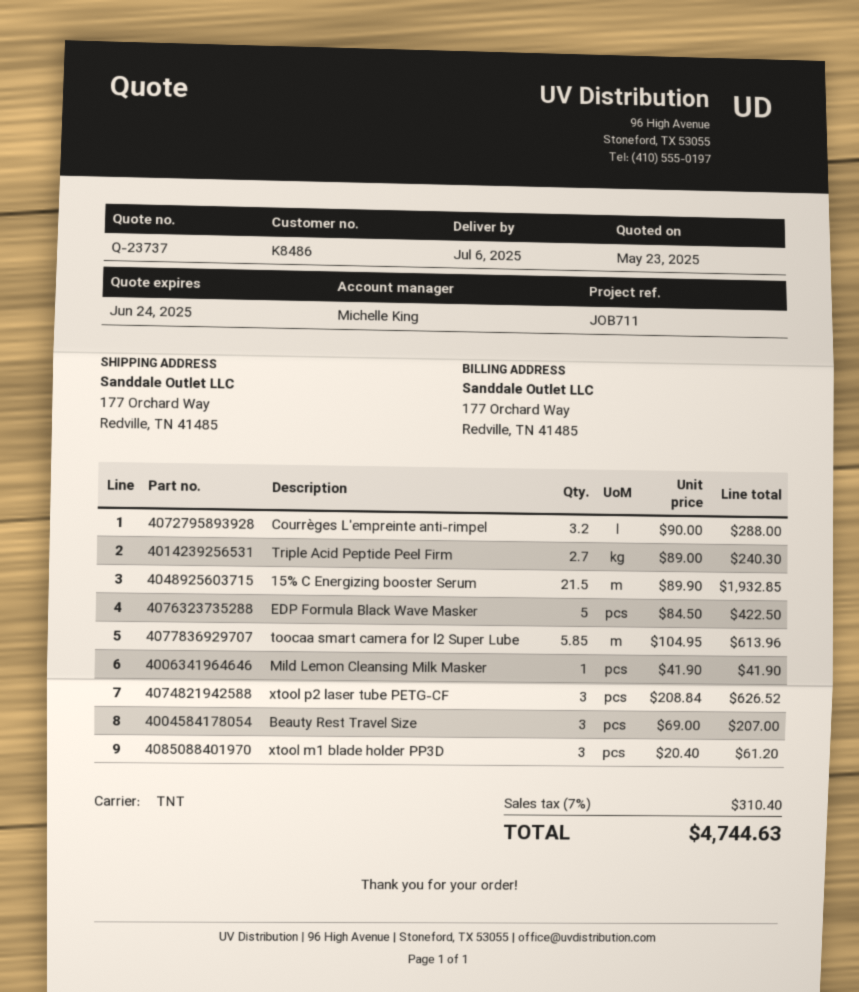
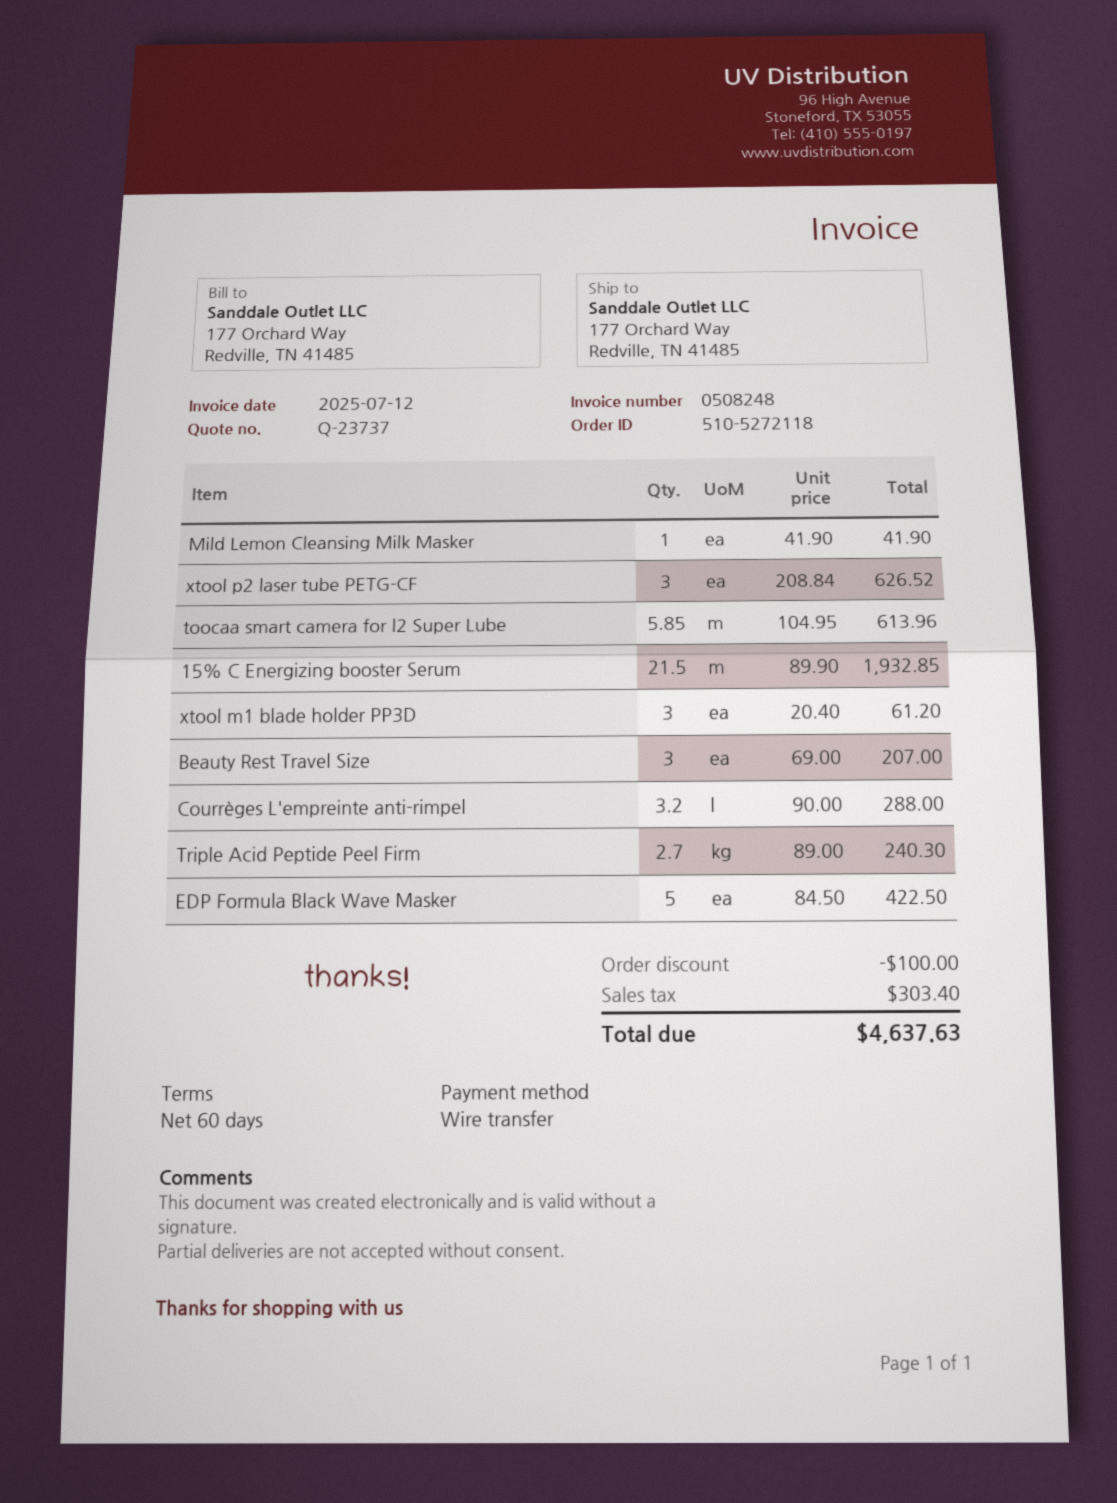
discount: none -> 100.00
tax: 310.40 -> 303.40
total: 4744.63 -> 4637.63

